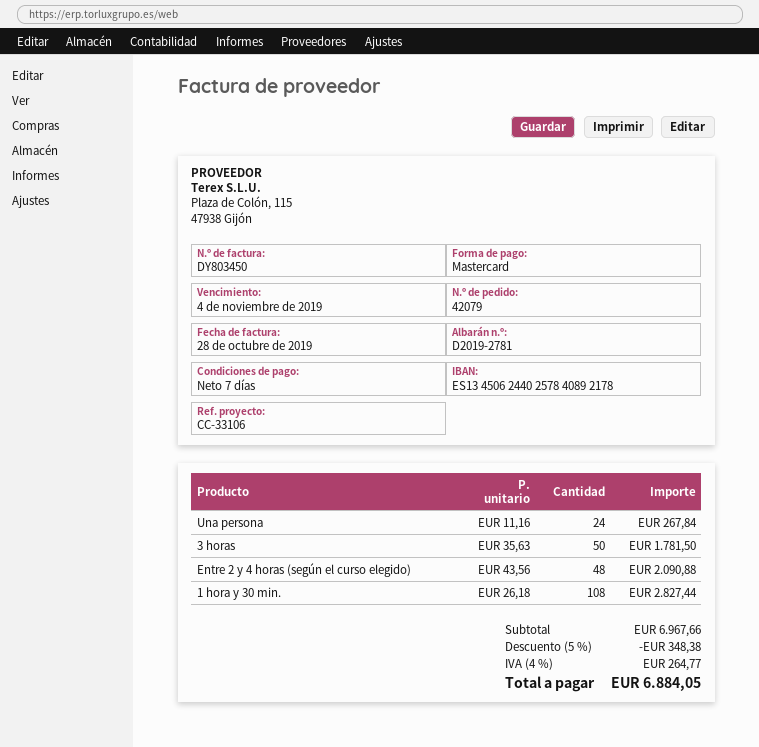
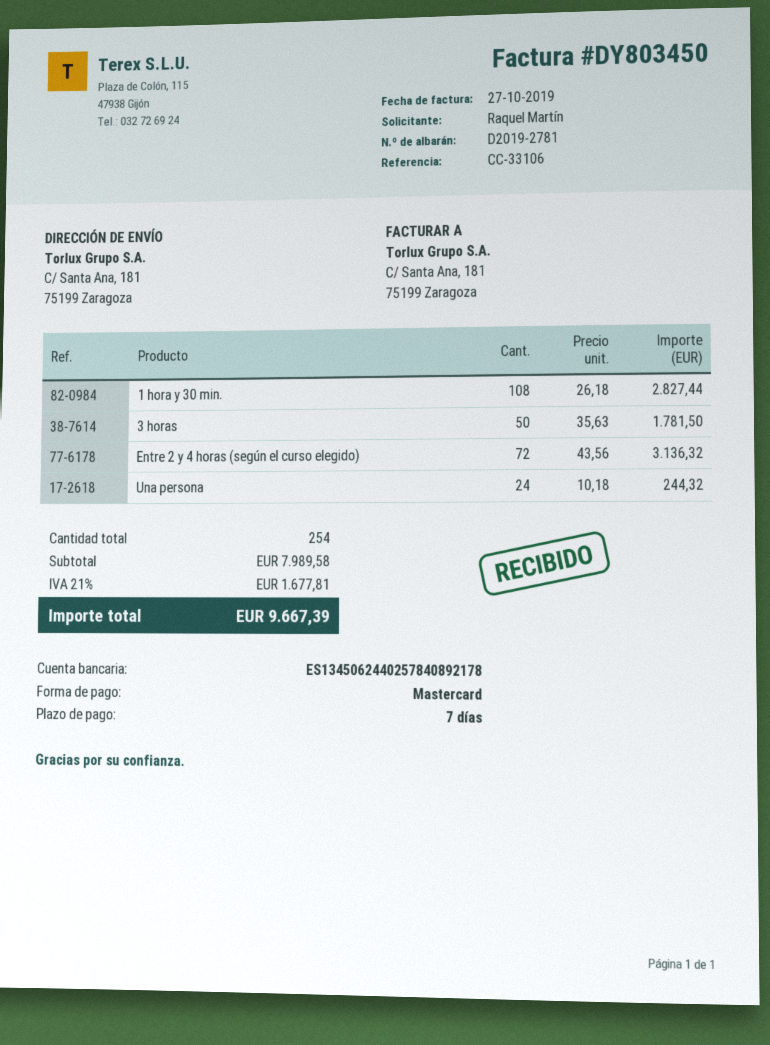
invoice date: 2019-10-28 -> 2019-10-27
Una persona: 24 x 11.16 = 267.84 -> 24 x 10.18 = 244.32
Entre 2 y 4 horas (según el curso elegido): 48 x 43.56 = 2090.88 -> 72 x 43.56 = 3136.32
subtotal: 6967.66 -> 7989.58
discount: 5% = 348.38 -> none
tax: 4% = 264.77 -> 21% = 1677.81
total: 6884.05 -> 9667.39

